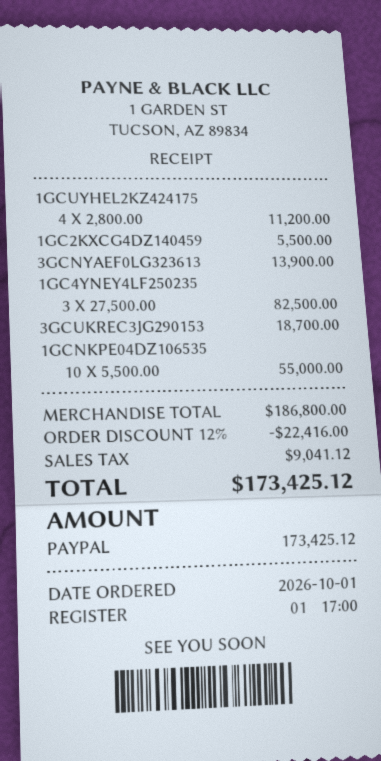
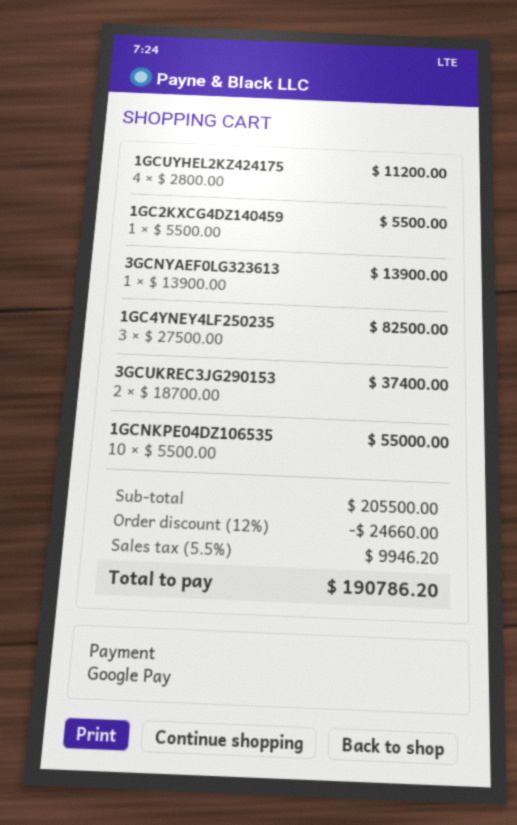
payment method: PayPal -> Google Pay
3GCUKREC3JG290153: 1 x 18700.00 = 18700.00 -> 2 x 18700.00 = 37400.00
subtotal: 186800.00 -> 205500.00
discount: 12% = 22416.00 -> 12% = 24660.00
tax: 9041.12 -> 9946.20
total: 173425.12 -> 190786.20

